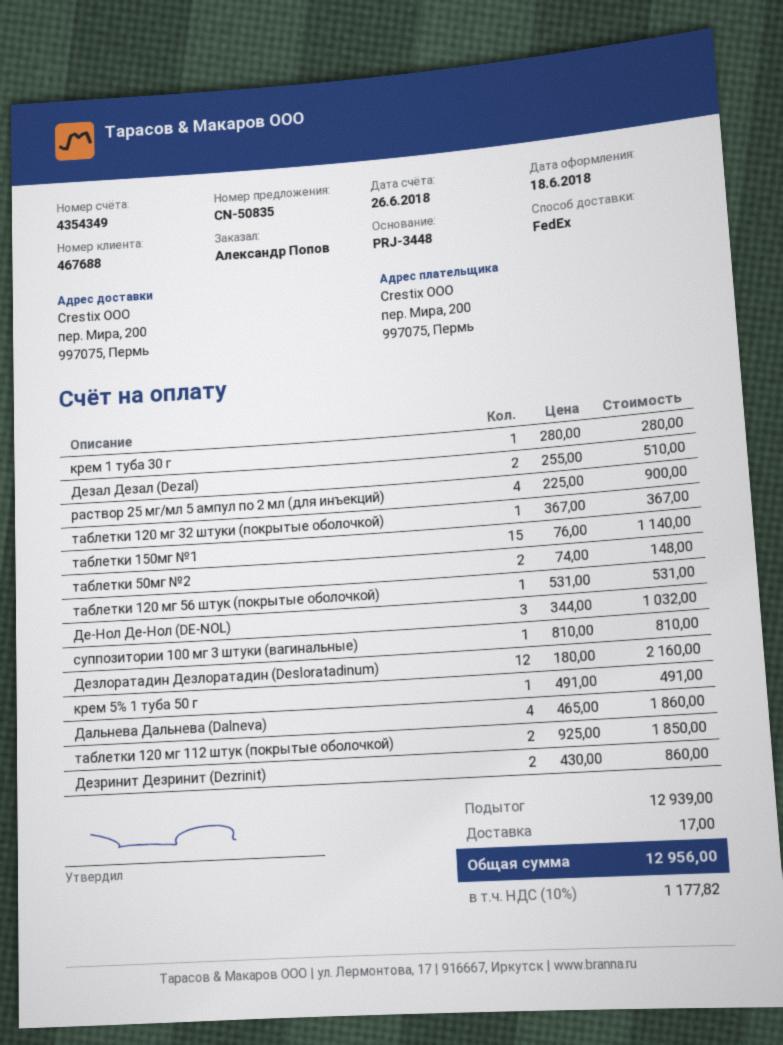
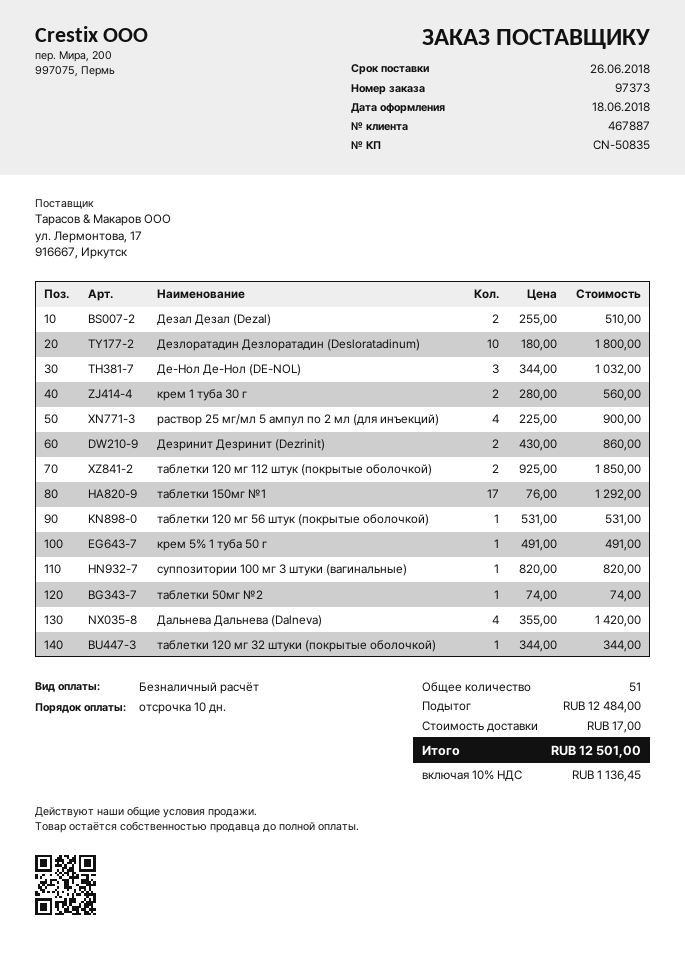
customer number: 467688 -> 467887
крем 1 туба 30 г: 1 x 280.00 = 280.00 -> 2 x 280.00 = 560.00
таблетки 120 мг 32 штуки (покрытые оболочкой): 1 x 367.00 = 367.00 -> 1 x 344.00 = 344.00
таблетки 150мг №1: 15 x 76.00 = 1140.00 -> 17 x 76.00 = 1292.00
таблетки 50мг №2: 2 x 74.00 = 148.00 -> 1 x 74.00 = 74.00
суппозитории 100 мг 3 штуки (вагинальные): 1 x 810.00 = 810.00 -> 1 x 820.00 = 820.00
Дезлоратадин Дезлоратадин (Desloratadinum): 12 x 180.00 = 2160.00 -> 10 x 180.00 = 1800.00
Дальнева Дальнева (Dalneva): 4 x 465.00 = 1860.00 -> 4 x 355.00 = 1420.00
subtotal: 12939.00 -> 12484.00
tax: 10% = 1177.82 -> 10% = 1136.45
total: 12956.00 -> 12501.00

